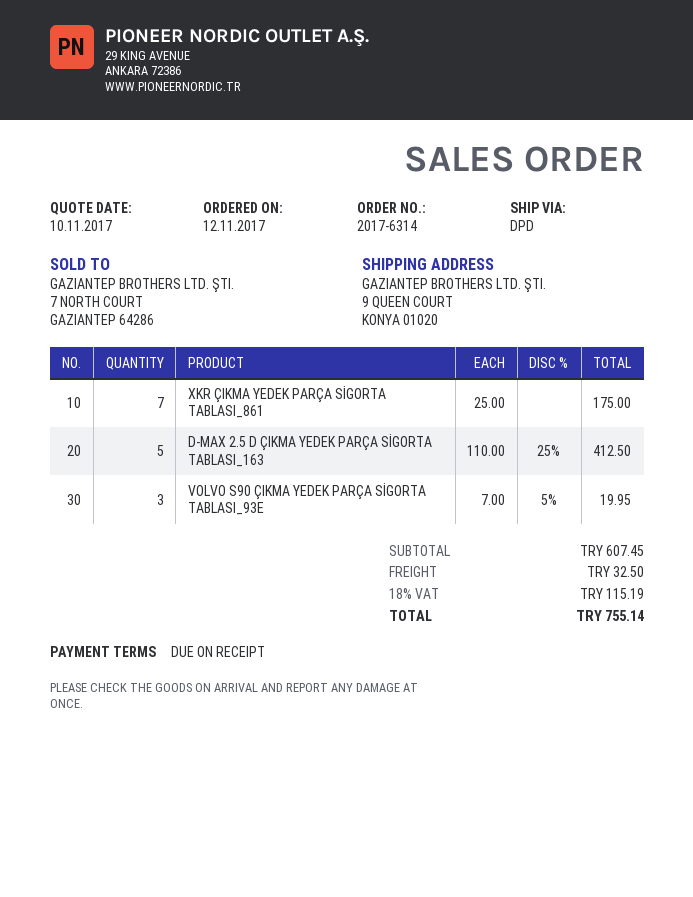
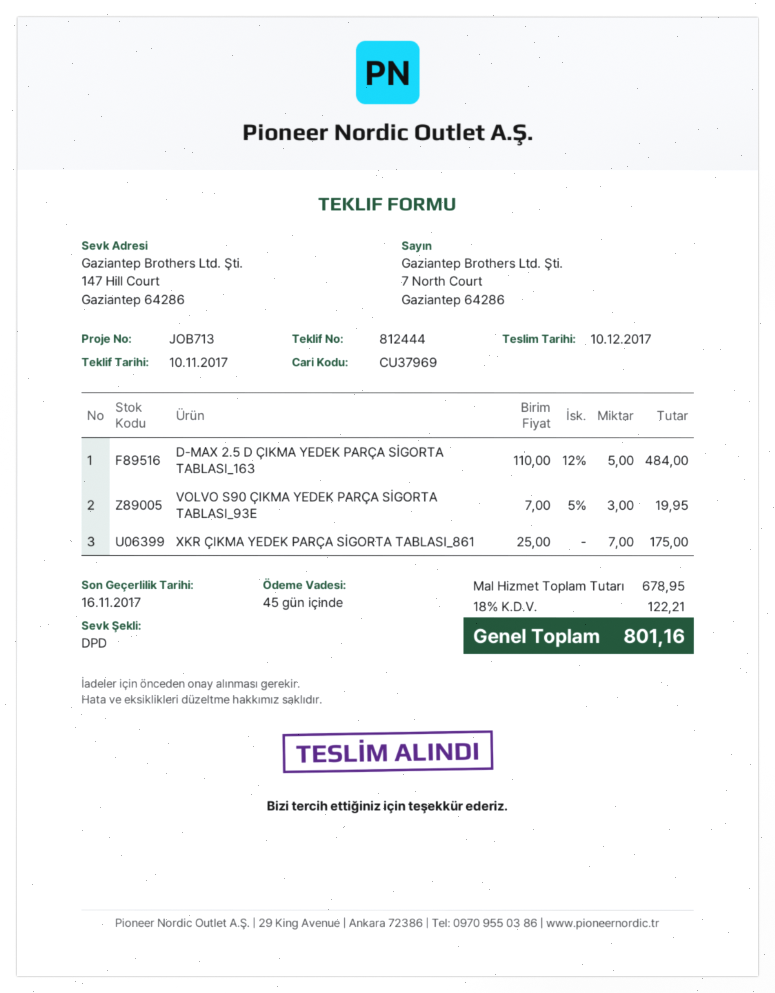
payment terms: on receipt -> 45 days
ship to: 9 QUEEN COURT, KONYA 01020 -> 147 Hill Court, Gaziantep 64286
D-MAX 2.5 D ÇIKMA YEDEK PARÇA SİGORTA TABLASI_163: 5 x 110.00 - 25% = 412.50 -> 5 x 110.00 - 12% = 484.00
subtotal: 607.45 -> 678.95
shipping: 32.50 -> none
tax: 18% = 115.19 -> 18% = 122.21
total: 755.14 -> 801.16

